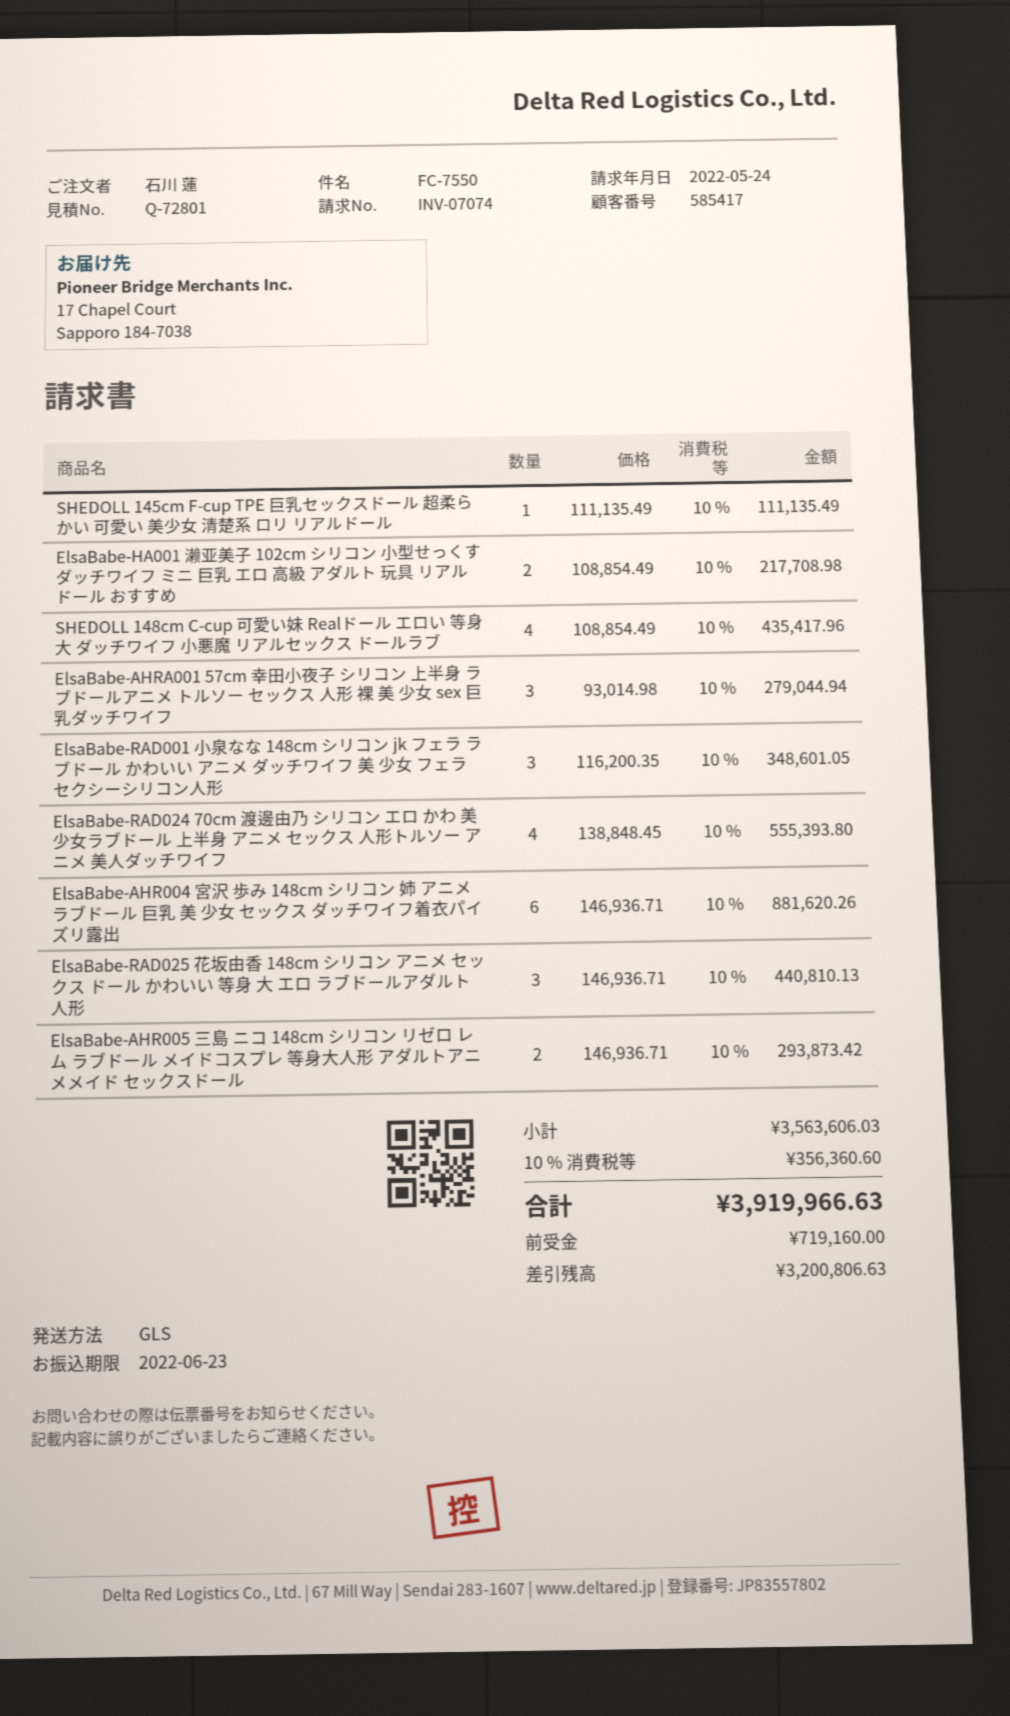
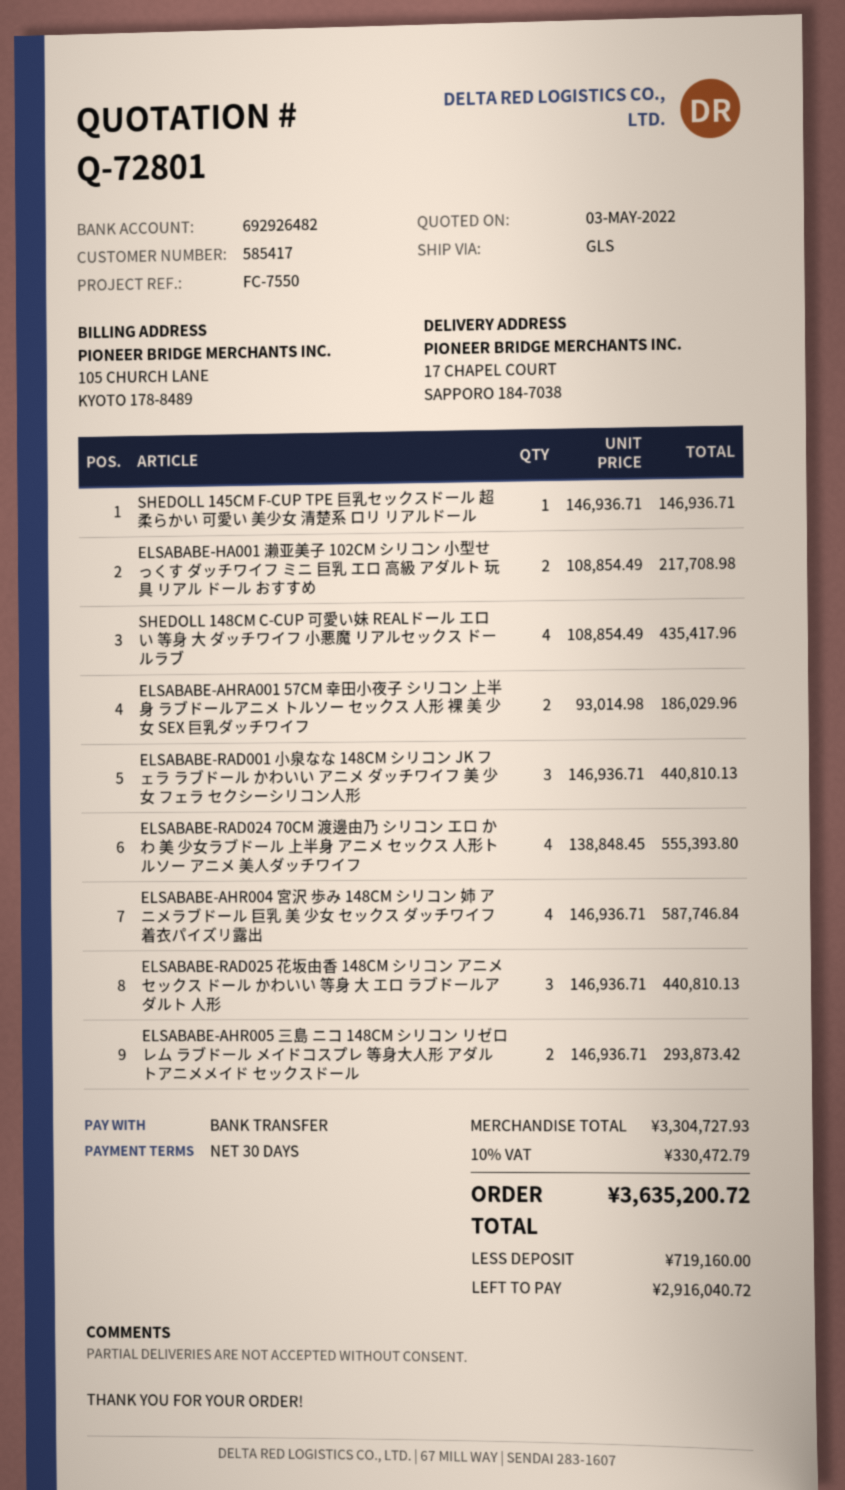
SHEDOLL 145cm F-cup TPE 巨乳セックスドール 超柔らかい 可愛い 美少女 清楚系 ロリ リアルドール: 1 x 111135.49 = 111135.49 -> 1 x 146936.71 = 146936.71
ElsaBabe-AHRA001 57cm 幸田小夜子 シリコン 上半身 ラブドールアニメ トルソー セックス 人形 裸 美 少女 sex 巨乳ダッチワイフ: 3 x 93014.98 = 279044.94 -> 2 x 93014.98 = 186029.96
ElsaBabe-RAD001 小泉なな 148cm シリコン jk フェラ ラブドール かわいい アニメ ダッチワイフ 美 少女 フェラ セクシーシリコン人形: 3 x 116200.35 = 348601.05 -> 3 x 146936.71 = 440810.13
ElsaBabe-AHR004 宮沢 歩み 148cm シリコン 姉 アニメラブドール 巨乳 美 少女 セックス ダッチワイフ着衣パイズリ露出: 6 x 146936.71 = 881620.26 -> 4 x 146936.71 = 587746.84
subtotal: 3563606.03 -> 3304727.93
tax: 10% = 356360.60 -> 10% = 330472.79
total: 3919966.63 -> 3635200.72
balance: 3200806.63 -> 2916040.72

